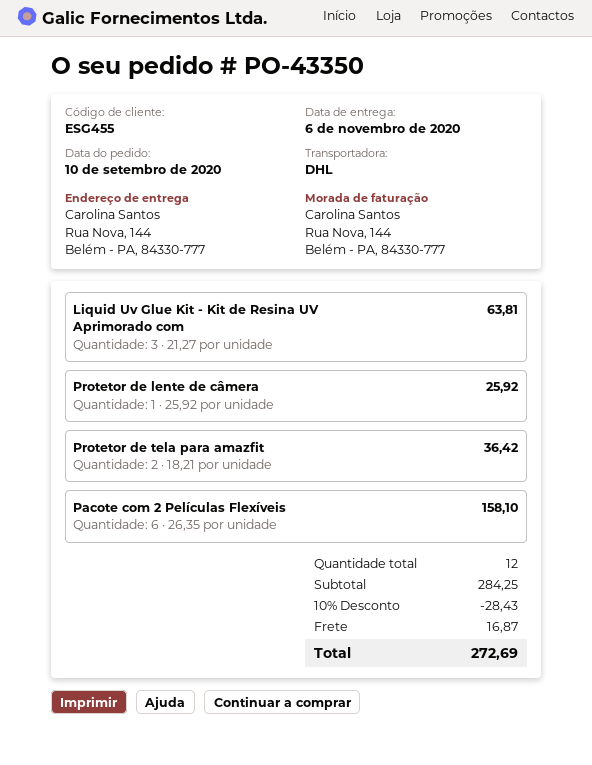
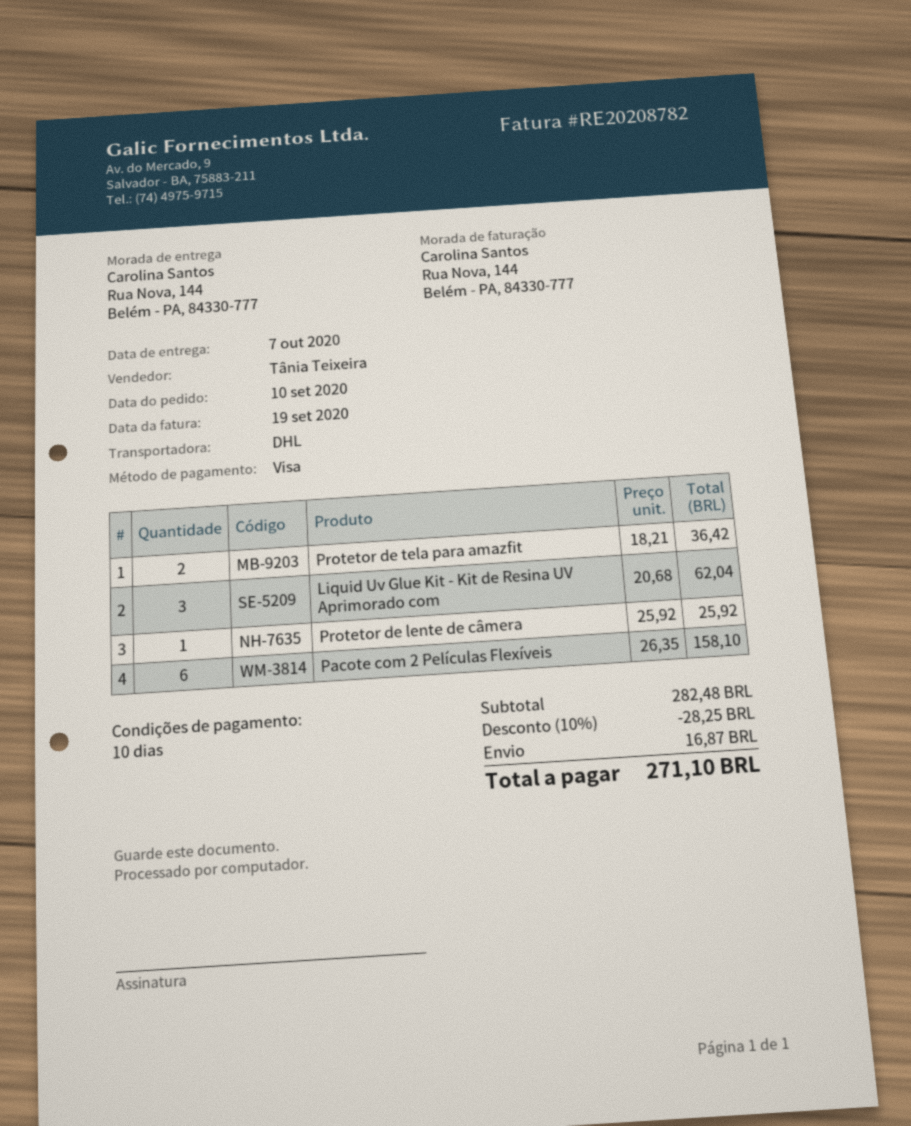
delivery date: 2020-11-06 -> 2020-10-07
Liquid Uv Glue Kit - Kit de Resina UV Aprimorado com: 3 x 21.27 = 63.81 -> 3 x 20.68 = 62.04
subtotal: 284.25 -> 282.48
discount: 10% = 28.43 -> 10% = 28.25
total: 272.69 -> 271.10

